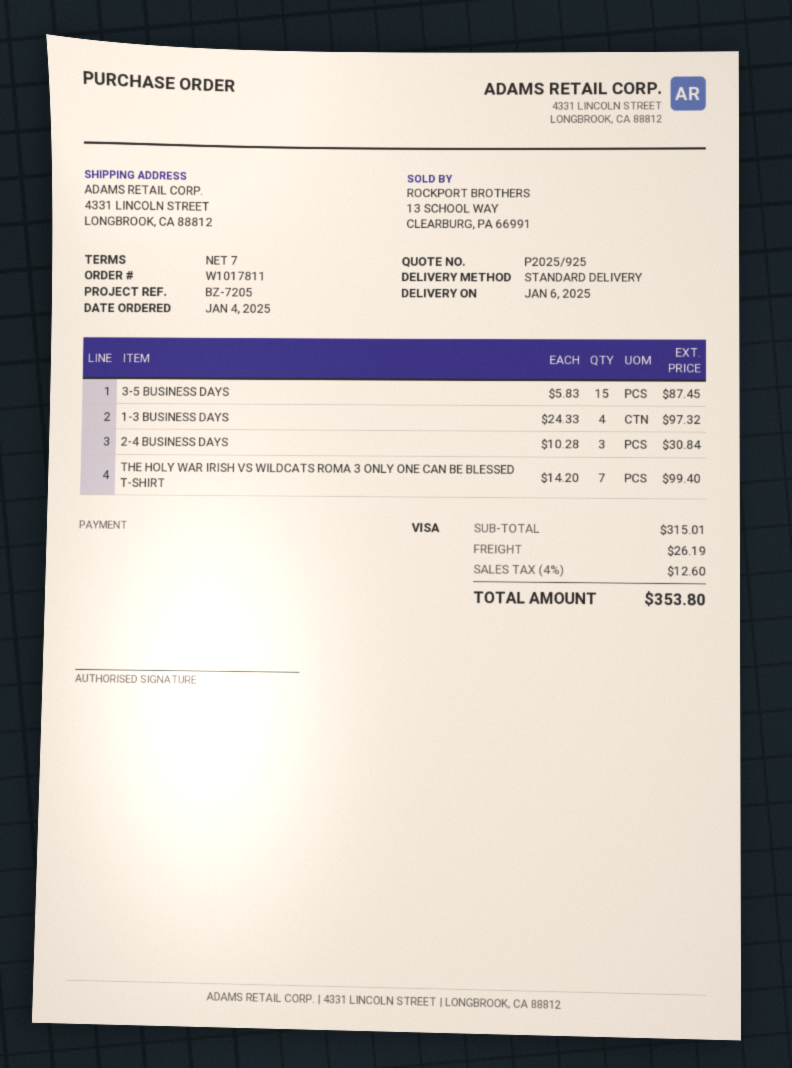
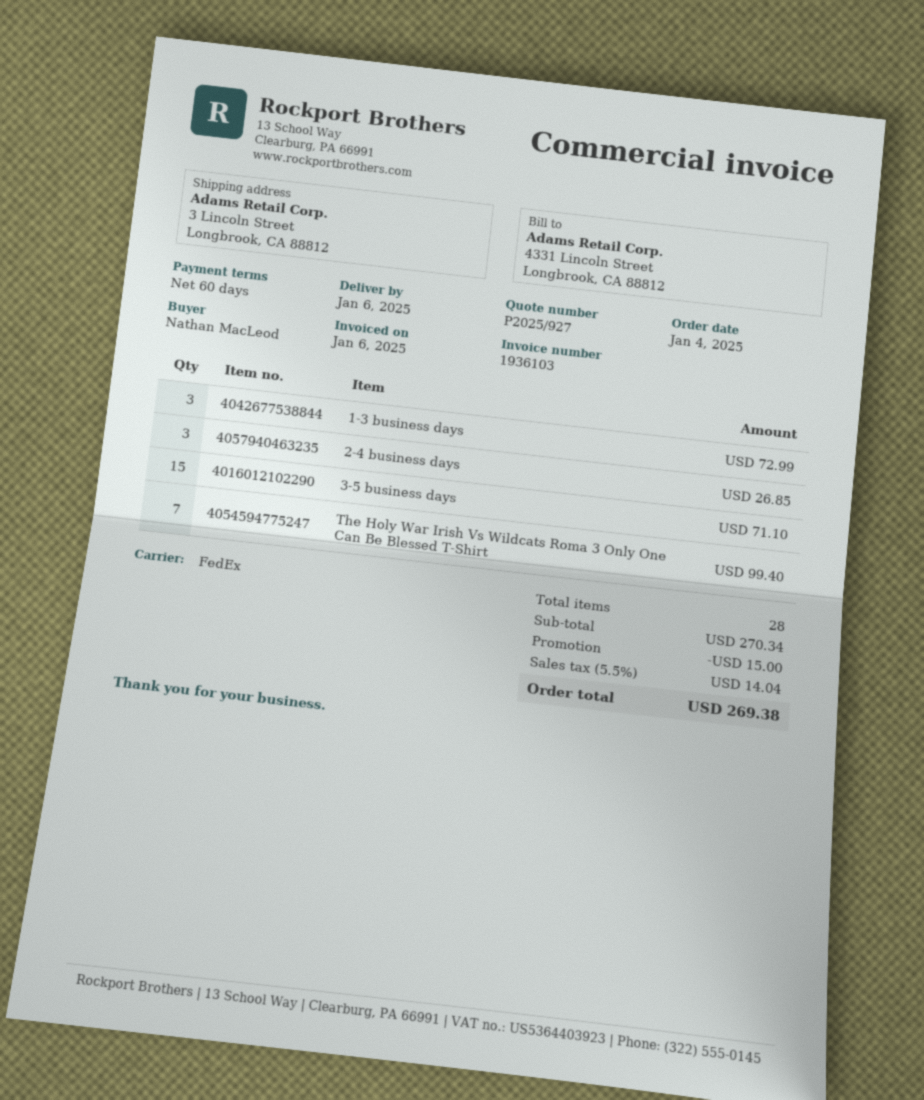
quote number: P2025/925 -> P2025/927
payment terms: 7 days -> 60 days
shipping method: standard -> FedEx
ship to: 4331 LINCOLN STREET, LONGBROOK, CA 88812 -> 3 Lincoln Street, Longbrook, CA 88812
3-5 BUSINESS DAYS: 15 for 87.45 -> 15 for 71.10
1-3 BUSINESS DAYS: 4 for 97.32 -> 3 for 72.99
2-4 BUSINESS DAYS: 3 for 30.84 -> 3 for 26.85
subtotal: 315.01 -> 270.34
discount: none -> 15.00
shipping: 26.19 -> none
tax: 4% = 12.60 -> 5.5% = 14.04
total: 353.80 -> 269.38

